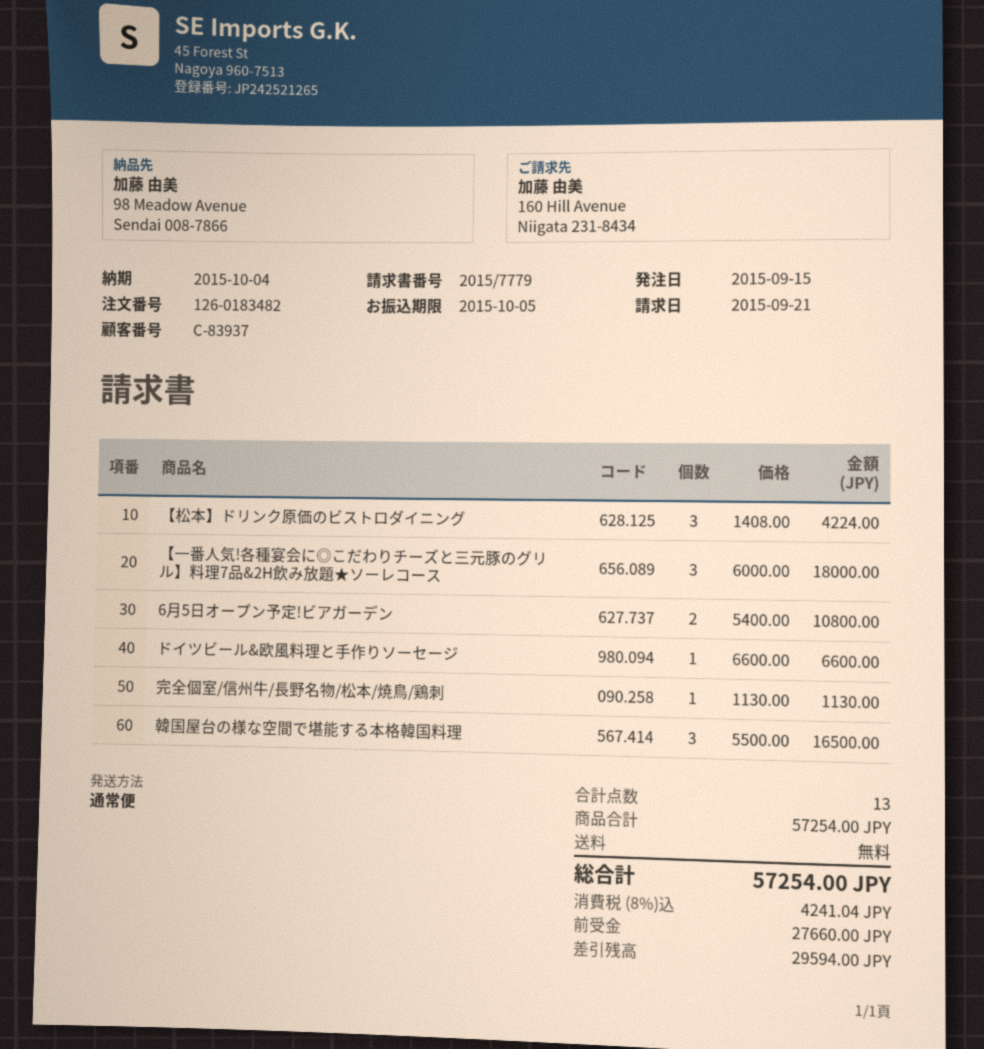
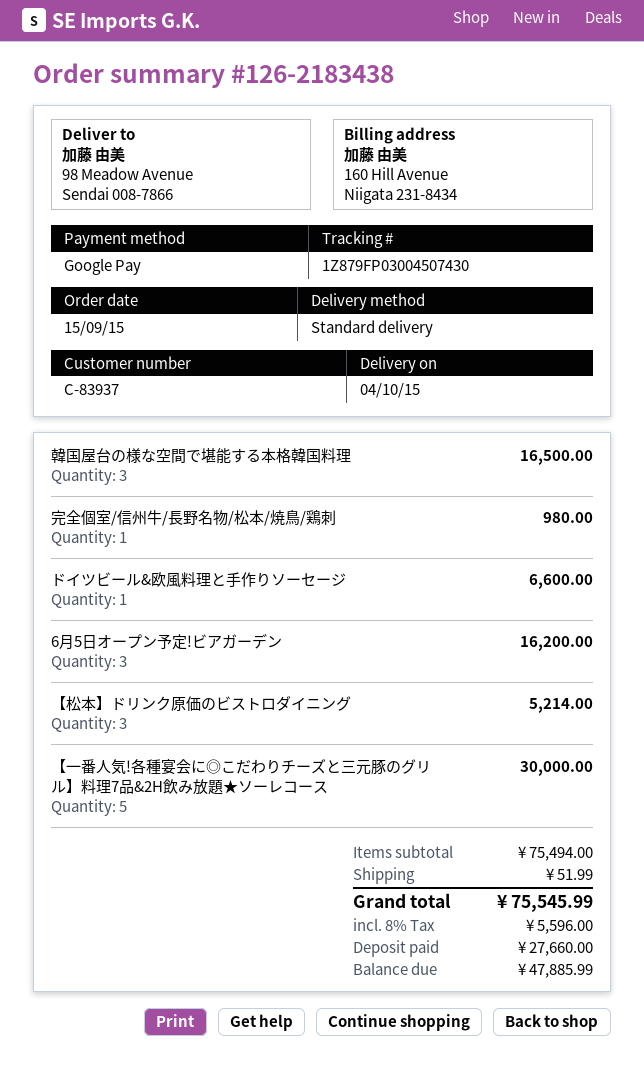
order number: 126-0183482 -> 126-2183438
【松本】ドリンク原価のビストロダイニング: 3 for 4224.00 -> 3 for 5214.00
【一番人気!各種宴会に◎こだわりチーズと三元豚のグリル】料理7品&2H飲み放題★ソーレコース: 3 for 18000.00 -> 5 for 30000.00
6月5日オープン予定!ビアガーデン: 2 for 10800.00 -> 3 for 16200.00
完全個室/信州牛/長野名物/松本/焼鳥/鶏刺: 1 for 1130.00 -> 1 for 980.00
subtotal: 57254.00 -> 75494.00
shipping: 0.00 -> 51.99
tax: 8% = 4241.04 -> 8% = 5596.00
total: 57254.00 -> 75545.99
balance: 29594.00 -> 47885.99

